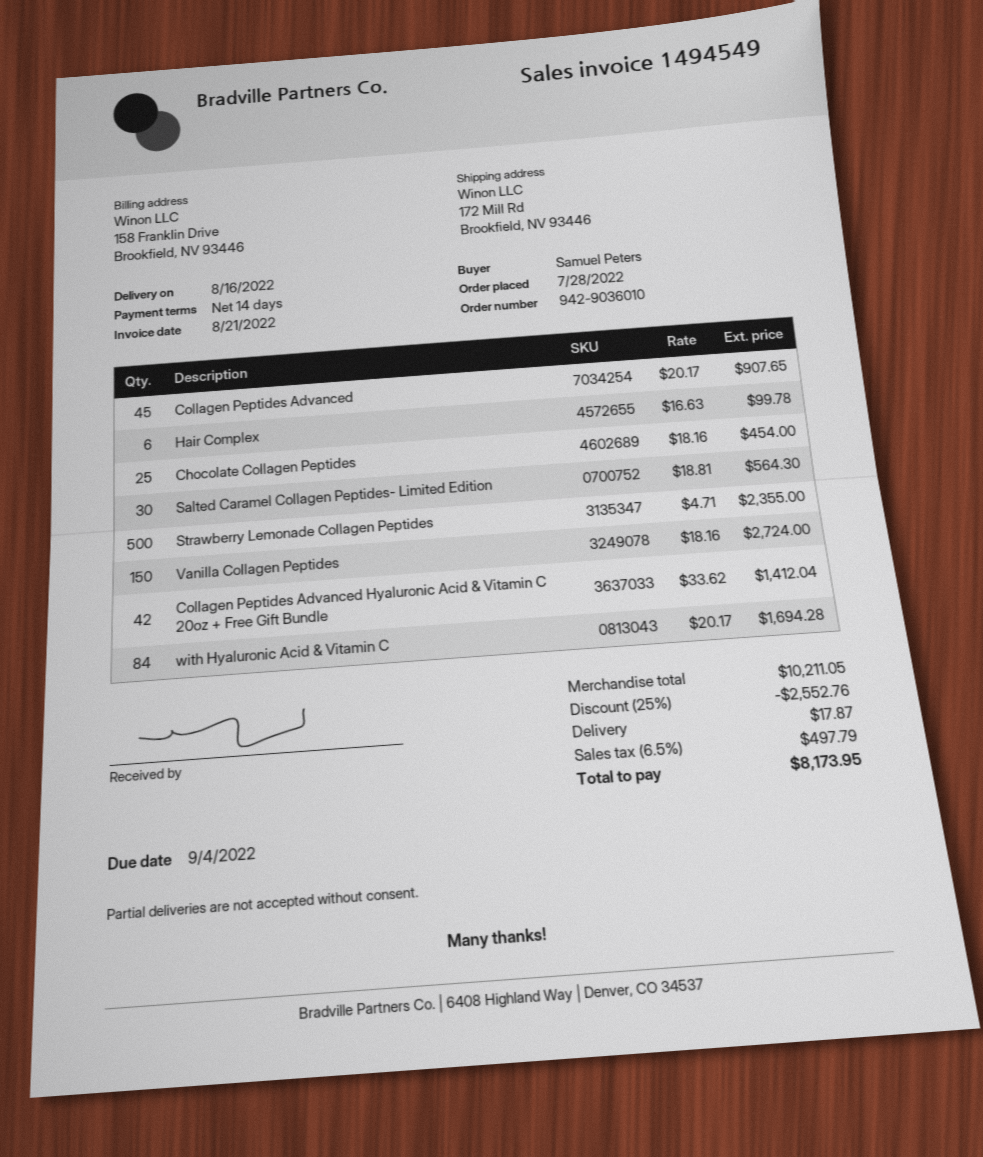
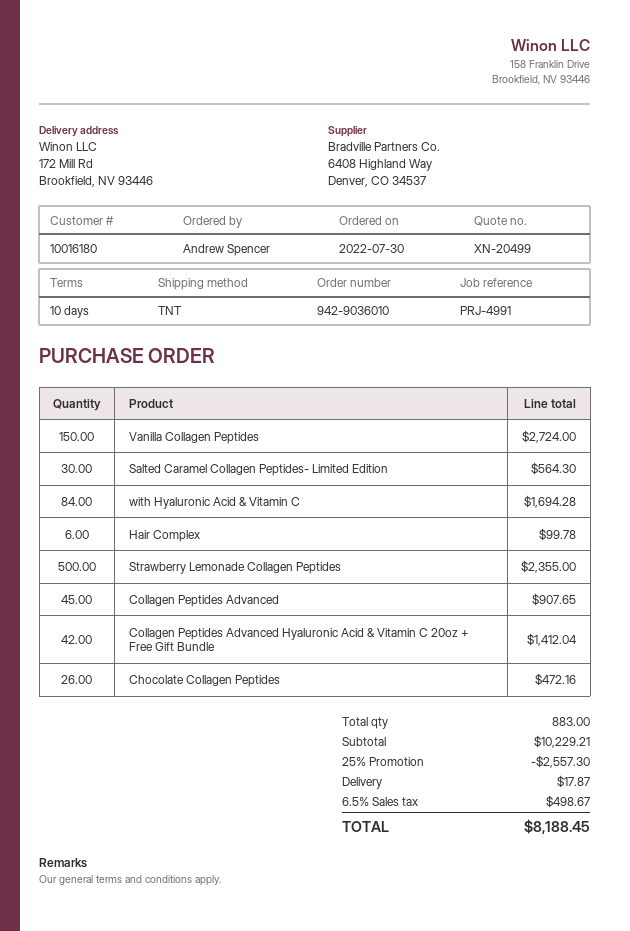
order date: 2022-07-28 -> 2022-07-30
payment terms: 14 days -> 10 days
ordered by: Samuel Peters -> Andrew Spencer
Chocolate Collagen Peptides: 25 for 454.00 -> 26 for 472.16
subtotal: 10211.05 -> 10229.21
discount: 25% = 2552.76 -> 25% = 2557.30
tax: 6.5% = 497.79 -> 6.5% = 498.67
total: 8173.95 -> 8188.45

